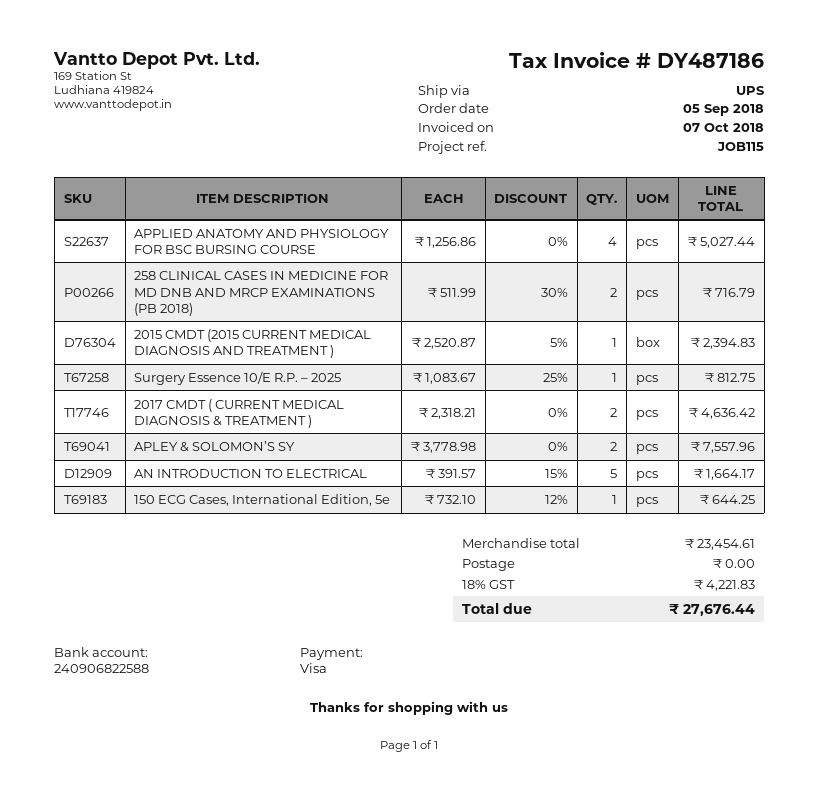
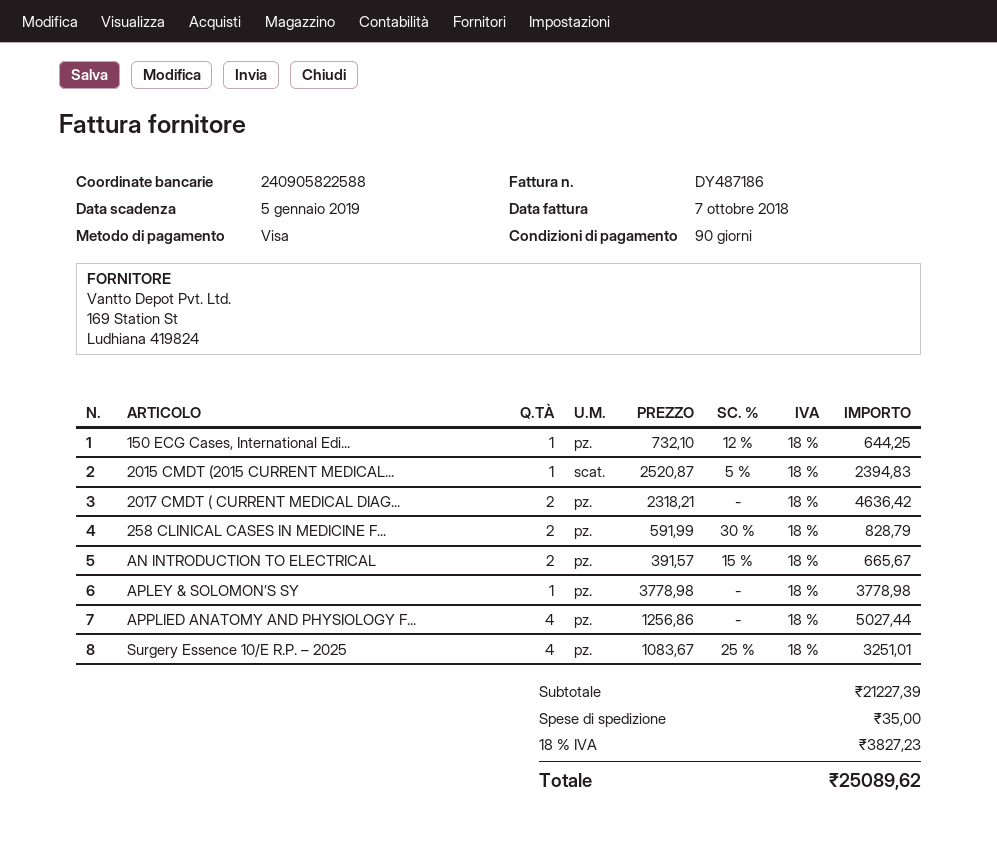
bank account: 240906822588 -> 240905822588
258 CLINICAL CASES IN MEDICINE FOR MD DNB AND MRCP EXAMINATIONS (PB 2018): 2 x 511.99 - 30% = 716.79 -> 2 x 591.99 - 30% = 828.79
Surgery Essence 10/E R.P. – 2025: 1 x 1083.67 - 25% = 812.75 -> 4 x 1083.67 - 25% = 3251.01
APLEY & SOLOMON’S SY: 2 x 3778.98 = 7557.96 -> 1 x 3778.98 = 3778.98
AN INTRODUCTION TO ELECTRICAL: 5 x 391.57 - 15% = 1664.17 -> 2 x 391.57 - 15% = 665.67
subtotal: 23454.61 -> 21227.39
shipping: 0.00 -> 35.00
tax: 18% = 4221.83 -> 18% = 3827.23
total: 27676.44 -> 25089.62

